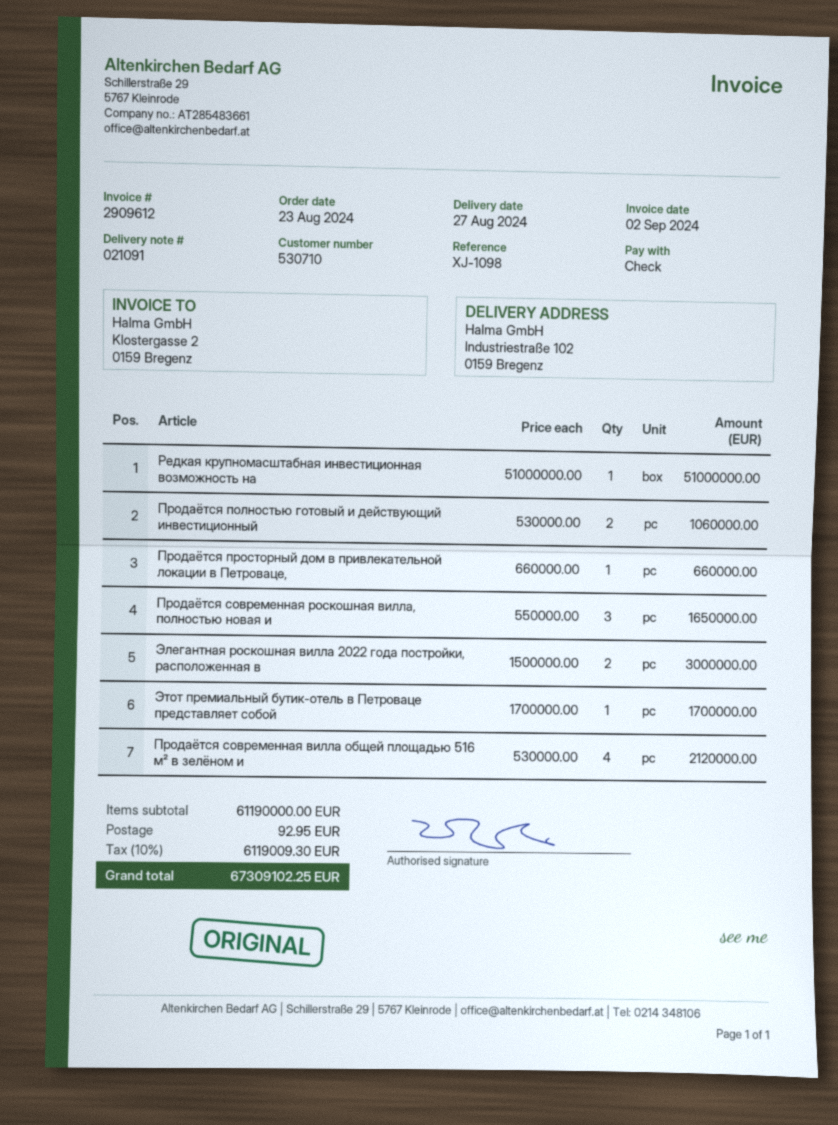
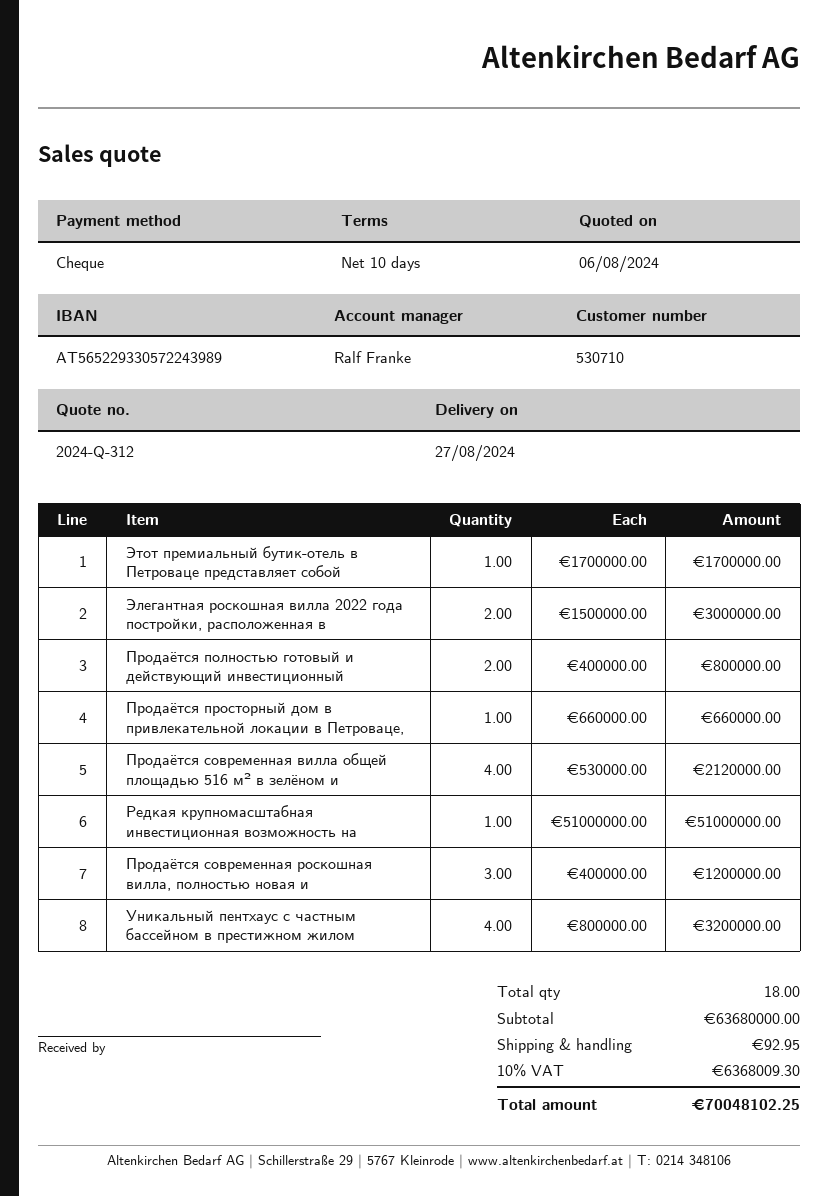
Продаётся полностью готовый и действующий инвестиционный: 2 x 530000.00 = 1060000.00 -> 2 x 400000.00 = 800000.00
Продаётся современная роскошная вилла, полностью новая и: 3 x 550000.00 = 1650000.00 -> 3 x 400000.00 = 1200000.00
Уникальный пентхаус с частным бассейном в престижном жилом: none -> 4 x 800000.00 = 3200000.00
subtotal: 61190000.00 -> 63680000.00
tax: 10% = 6119009.30 -> 10% = 6368009.30
total: 67309102.25 -> 70048102.25

